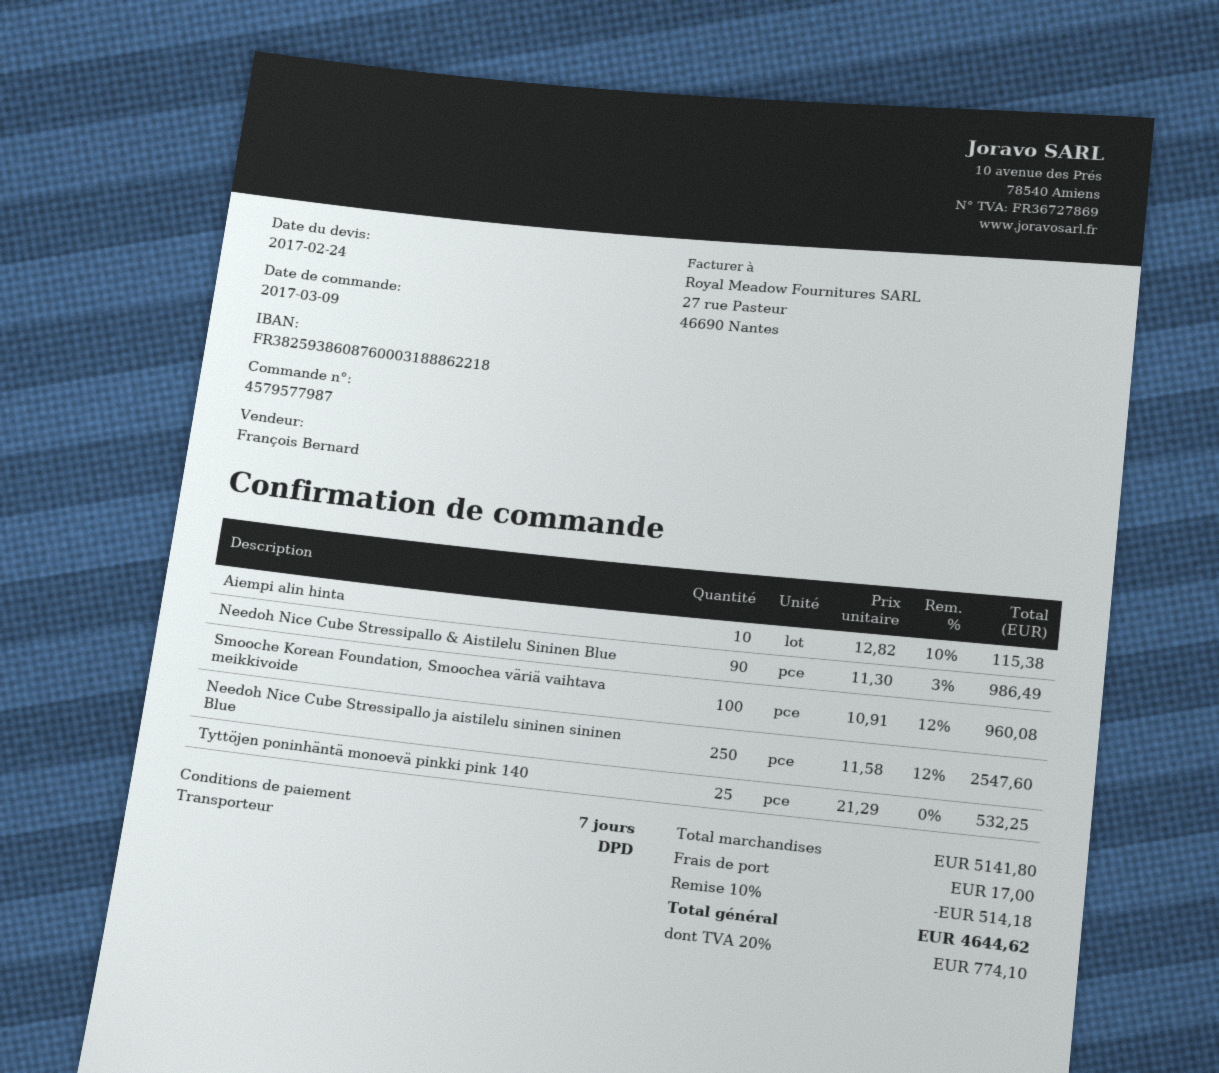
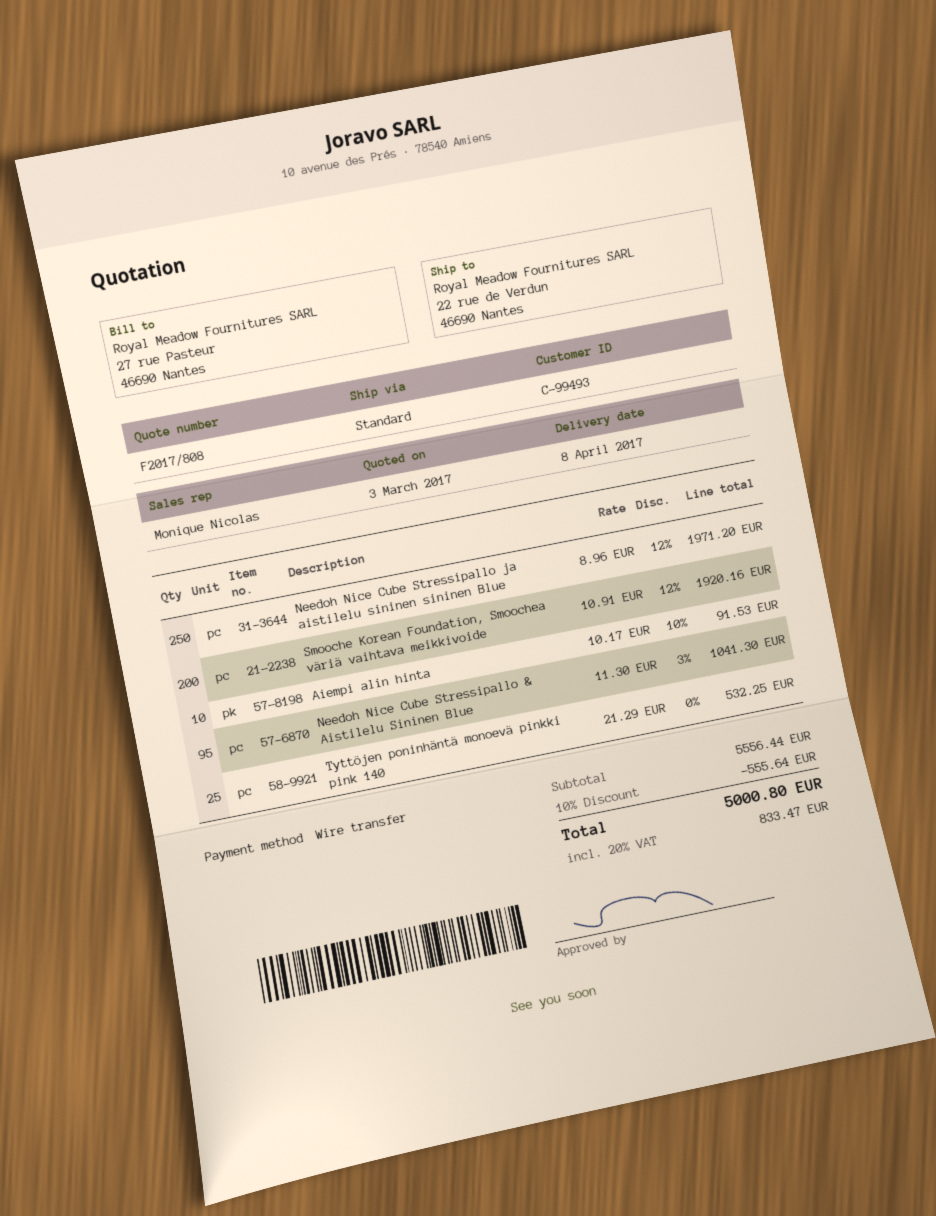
quote date: 2017-02-24 -> 2017-03-03
sales rep: François Bernard -> Monique Nicolas
shipping method: DPD -> standard
Aiempi alin hinta: 10 x 12.82 - 10% = 115.38 -> 10 x 10.17 - 10% = 91.53
Needoh Nice Cube Stressipallo & Aistilelu Sininen Blue: 90 x 11.30 - 3% = 986.49 -> 95 x 11.30 - 3% = 1041.30
Smooche Korean Foundation, Smoochea väriä vaihtava meikkivoide: 100 x 10.91 - 12% = 960.08 -> 200 x 10.91 - 12% = 1920.16
Needoh Nice Cube Stressipallo ja aistilelu sininen sininen Blue: 250 x 11.58 - 12% = 2547.60 -> 250 x 8.96 - 12% = 1971.20
subtotal: 5141.80 -> 5556.44
discount: 10% = 514.18 -> 10% = 555.64
shipping: 17.00 -> none
tax: 20% = 774.10 -> 20% = 833.47
total: 4644.62 -> 5000.80

